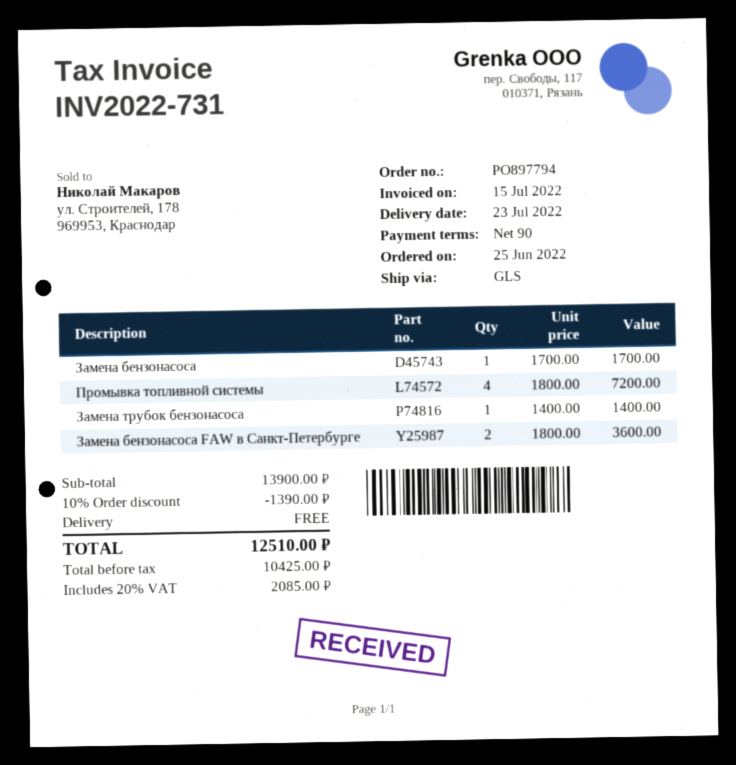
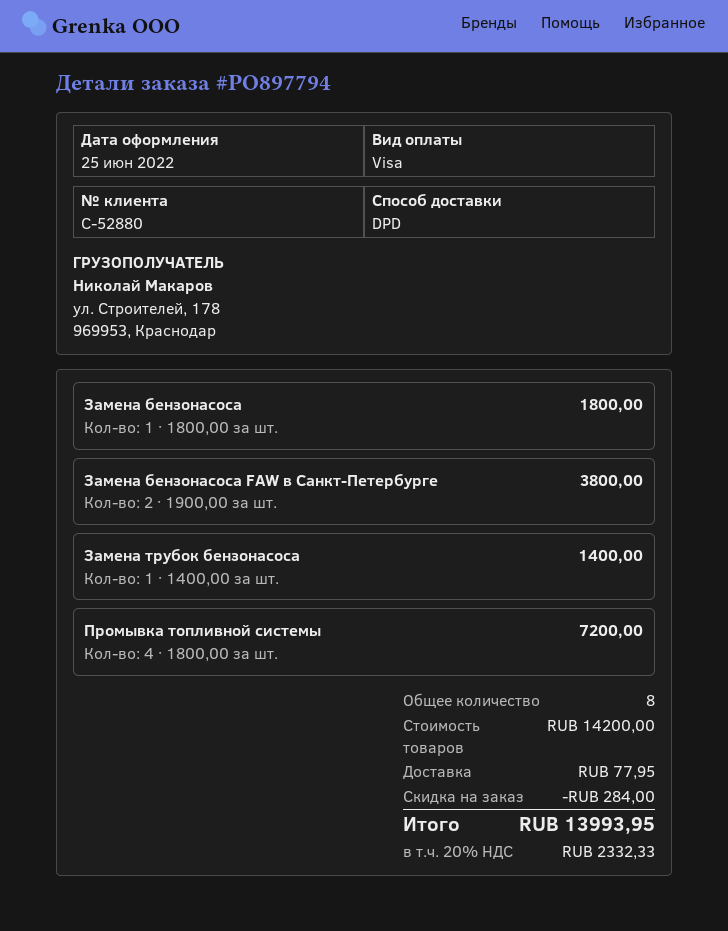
shipping method: GLS -> DPD
Замена бензонасоса: 1 x 1700.00 = 1700.00 -> 1 x 1800.00 = 1800.00
Замена бензонасоса FAW в Санкт-Петербурге: 2 x 1800.00 = 3600.00 -> 2 x 1900.00 = 3800.00
subtotal: 13900.00 -> 14200.00
discount: 1390.00 -> 284.00
shipping: 0.00 -> 77.95
tax: 20% = 2085.00 -> 20% = 2332.33
total: 12510.00 -> 13993.95

